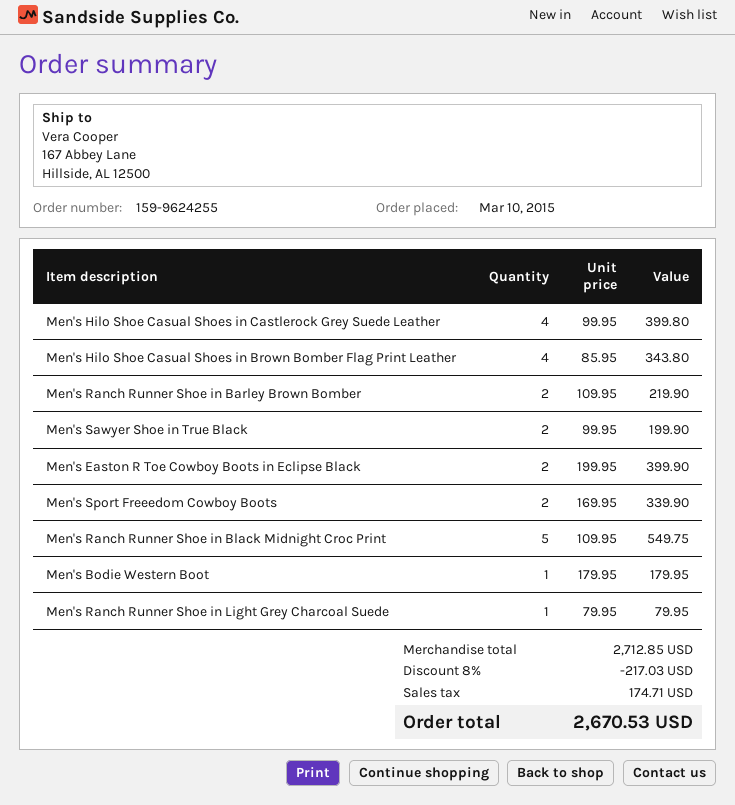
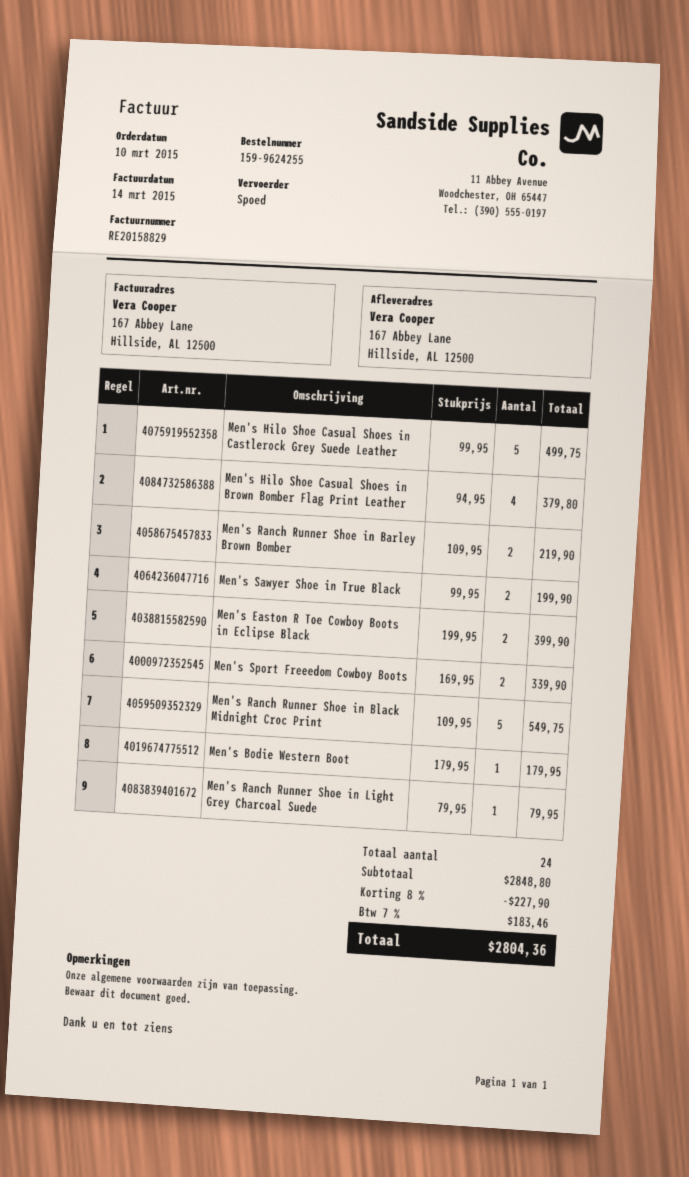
Men's Hilo Shoe Casual Shoes in Castlerock Grey Suede Leather: 4 x 99.95 = 399.80 -> 5 x 99.95 = 499.75
Men's Hilo Shoe Casual Shoes in Brown Bomber Flag Print Leather: 4 x 85.95 = 343.80 -> 4 x 94.95 = 379.80
subtotal: 2712.85 -> 2848.80
discount: 8% = 217.03 -> 8% = 227.90
tax: 174.71 -> 183.46
total: 2670.53 -> 2804.36

